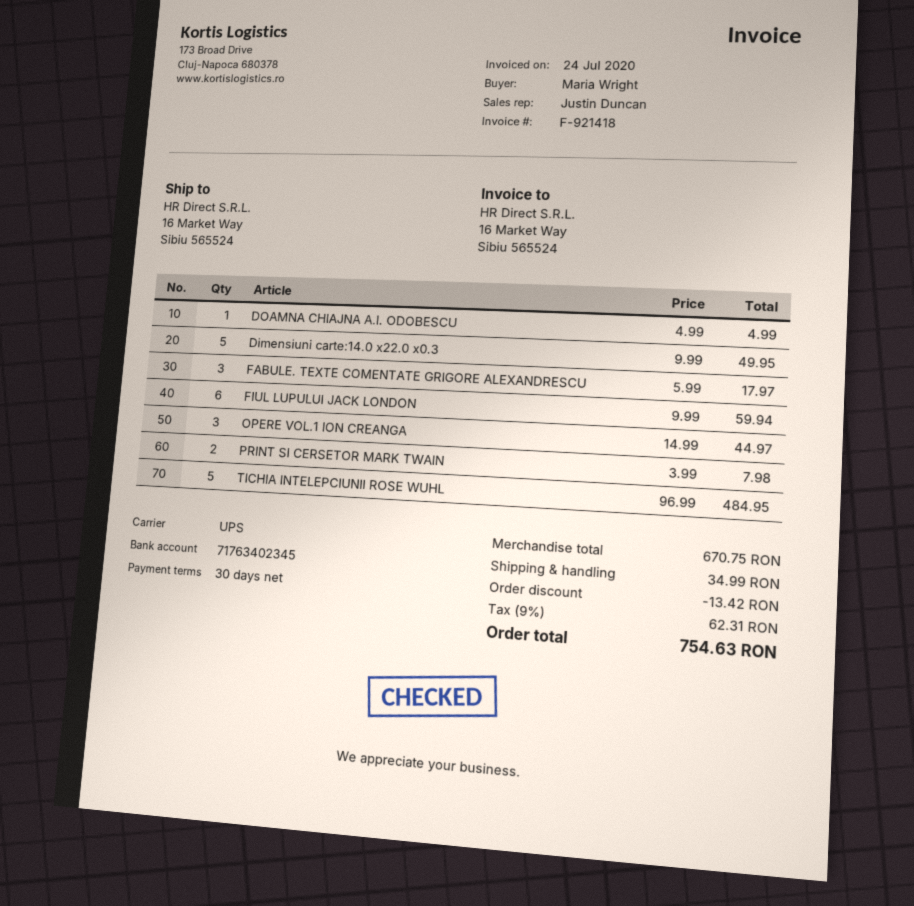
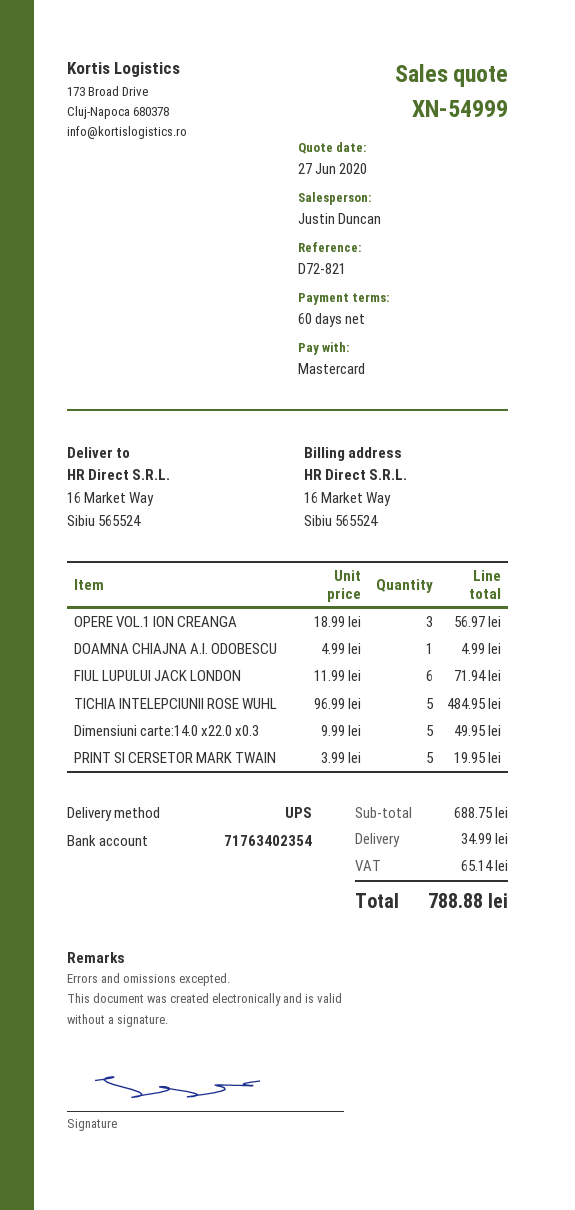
payment terms: 30 days -> 60 days
bank account: 71763402345 -> 71763402354
FABULE. TEXTE COMENTATE GRIGORE ALEXANDRESCU: 3 x 5.99 = 17.97 -> none
FIUL LUPULUI JACK LONDON: 6 x 9.99 = 59.94 -> 6 x 11.99 = 71.94
OPERE VOL.1 ION CREANGA: 3 x 14.99 = 44.97 -> 3 x 18.99 = 56.97
PRINT SI CERSETOR MARK TWAIN: 2 x 3.99 = 7.98 -> 5 x 3.99 = 19.95
subtotal: 670.75 -> 688.75
discount: 13.42 -> none
tax: 62.31 -> 65.14
total: 754.63 -> 788.88

